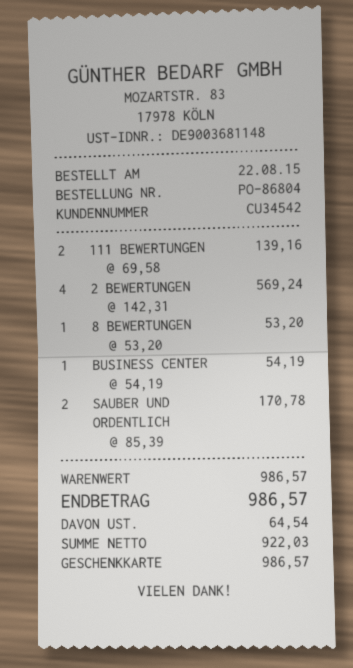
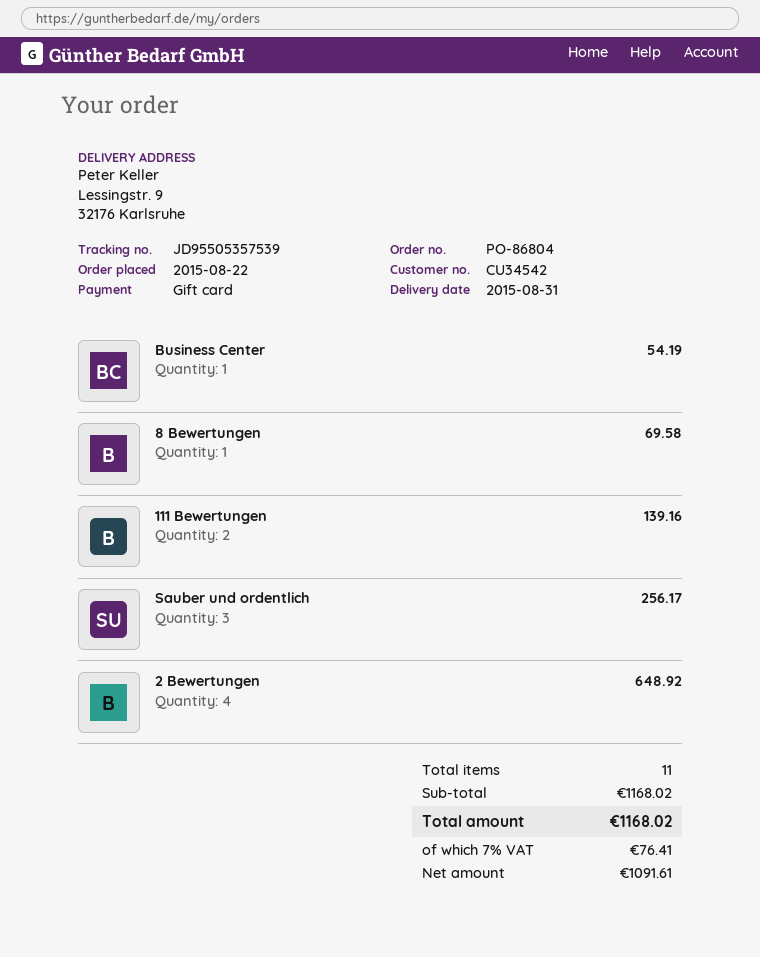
2 BEWERTUNGEN: 4 for 569.24 -> 4 for 648.92
8 BEWERTUNGEN: 1 for 53.20 -> 1 for 69.58
SAUBER UND ORDENTLICH: 2 for 170.78 -> 3 for 256.17
subtotal: 986.57 -> 1168.02
net: 922.03 -> 1091.61
tax: 64.54 -> 76.41
total: 986.57 -> 1168.02

